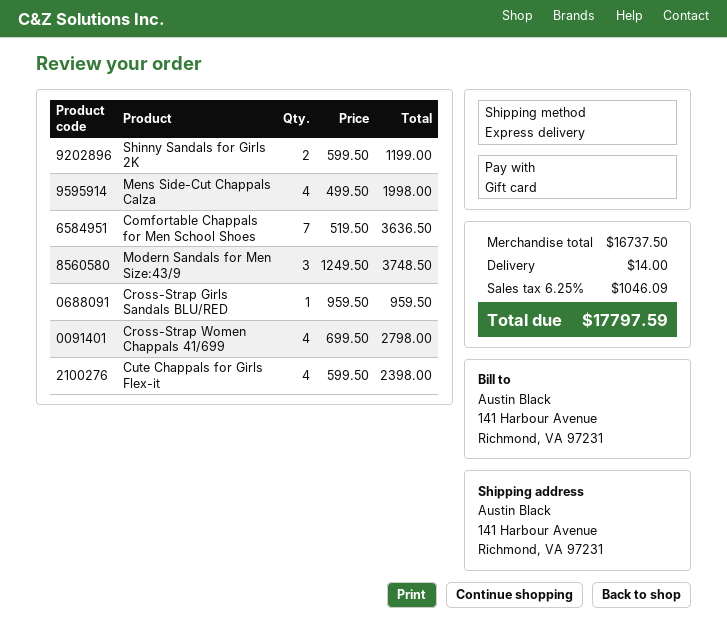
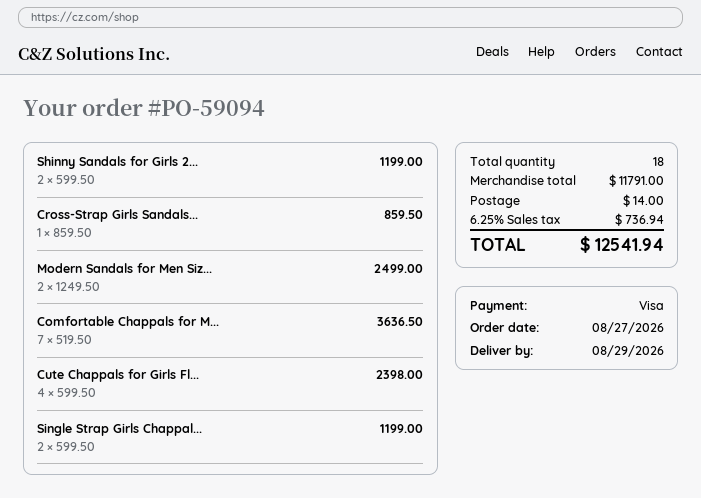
payment method: gift card -> Visa
Mens Side-Cut Chappals Calza: 4 x 499.50 = 1998.00 -> none
Modern Sandals for Men Size:43/9: 3 x 1249.50 = 3748.50 -> 2 x 1249.50 = 2499.00
Cross-Strap Girls Sandals BLU/RED: 1 x 959.50 = 959.50 -> 1 x 859.50 = 859.50
Cross-Strap Women Chappals 41/699: 4 x 699.50 = 2798.00 -> none
Single Strap Girls Chappal...: none -> 2 x 599.50 = 1199.00
subtotal: 16737.50 -> 11791.00
tax: 6.25% = 1046.09 -> 6.25% = 736.94
total: 17797.59 -> 12541.94

